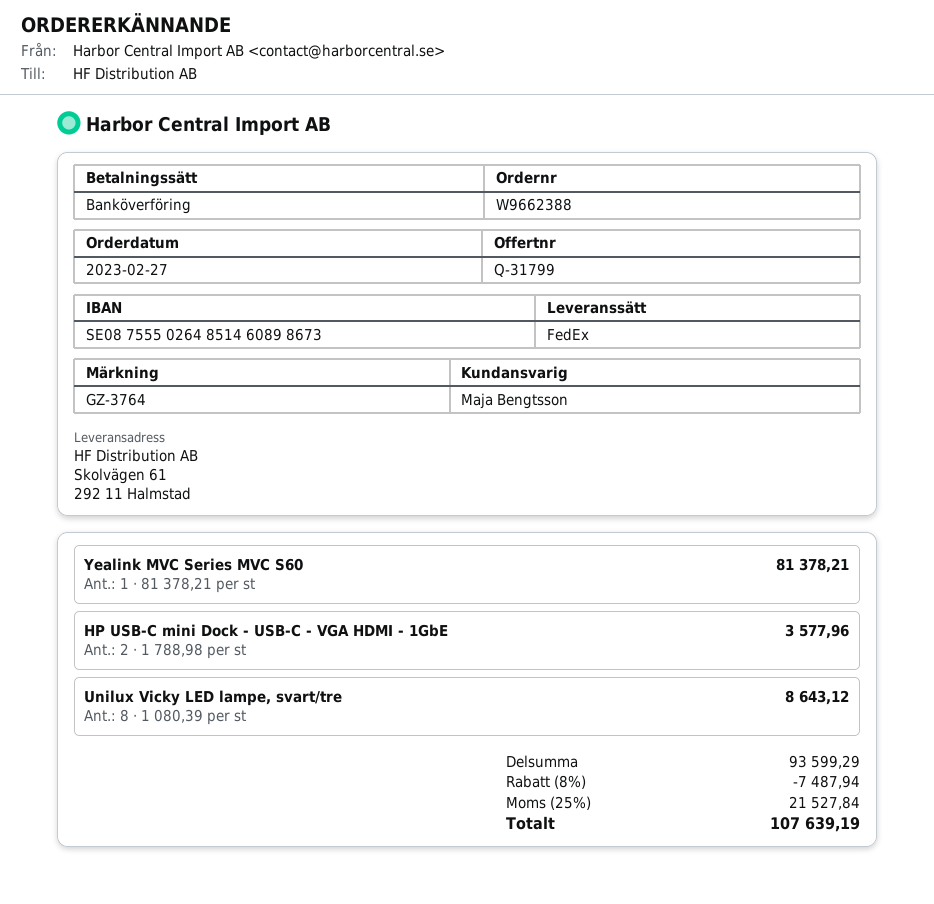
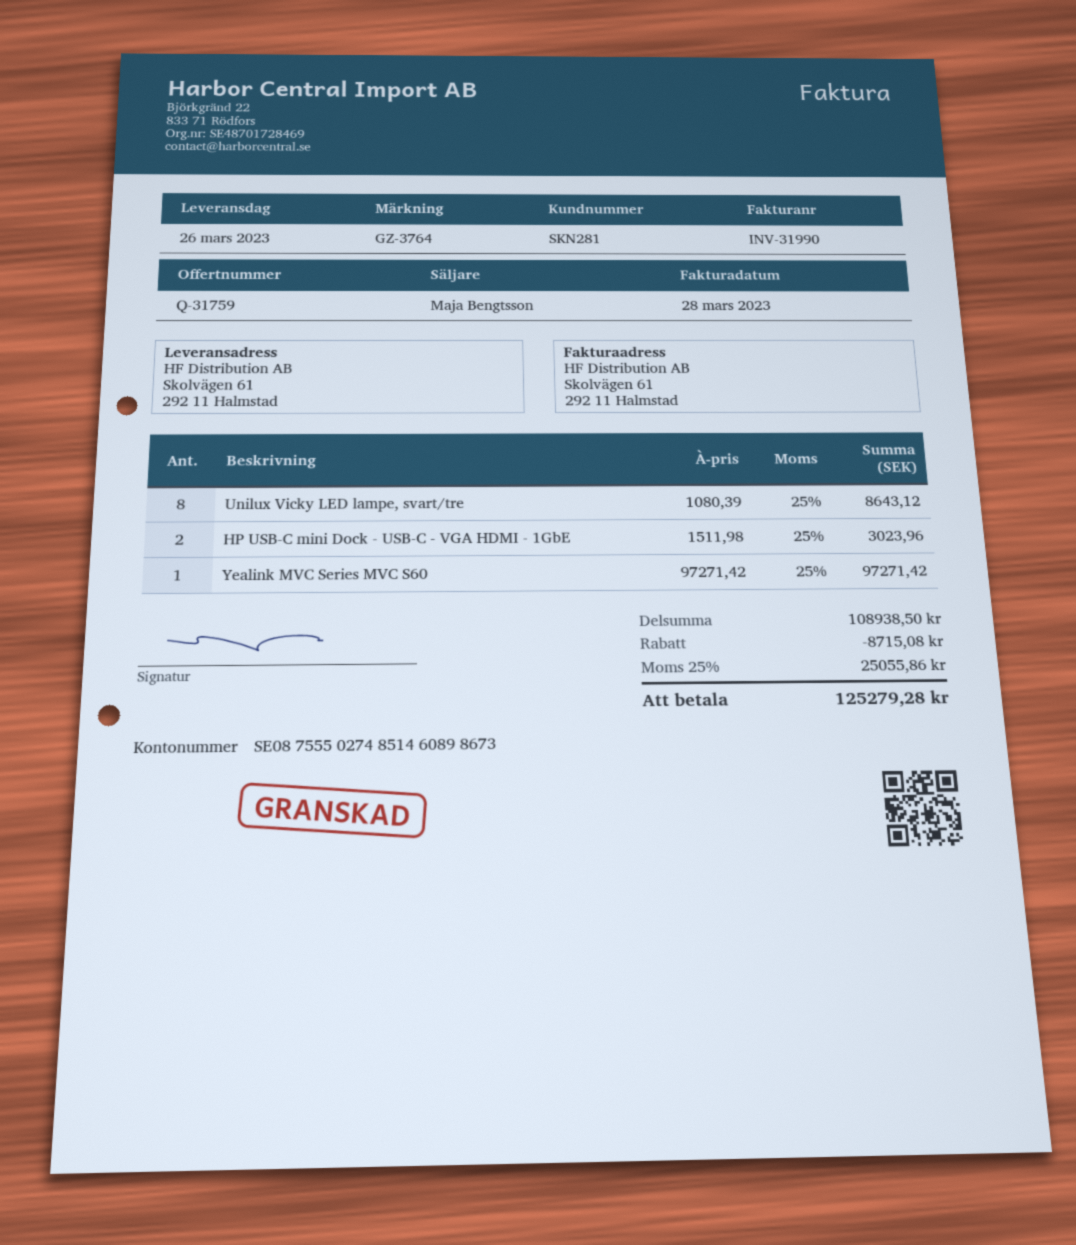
quote number: Q-31799 -> Q-31759
bank account: SE0875550264851460898673 -> SE0875550274851460898673
Yealink MVC Series MVC S60: 1 x 81378.21 = 81378.21 -> 1 x 97271.42 = 97271.42
HP USB-C mini Dock - USB-C - VGA HDMI - 1GbE: 2 x 1788.98 = 3577.96 -> 2 x 1511.98 = 3023.96
subtotal: 93599.29 -> 108938.50
discount: 7487.94 -> 8715.08
tax: 25% = 21527.84 -> 25% = 25055.86
total: 107639.19 -> 125279.28

